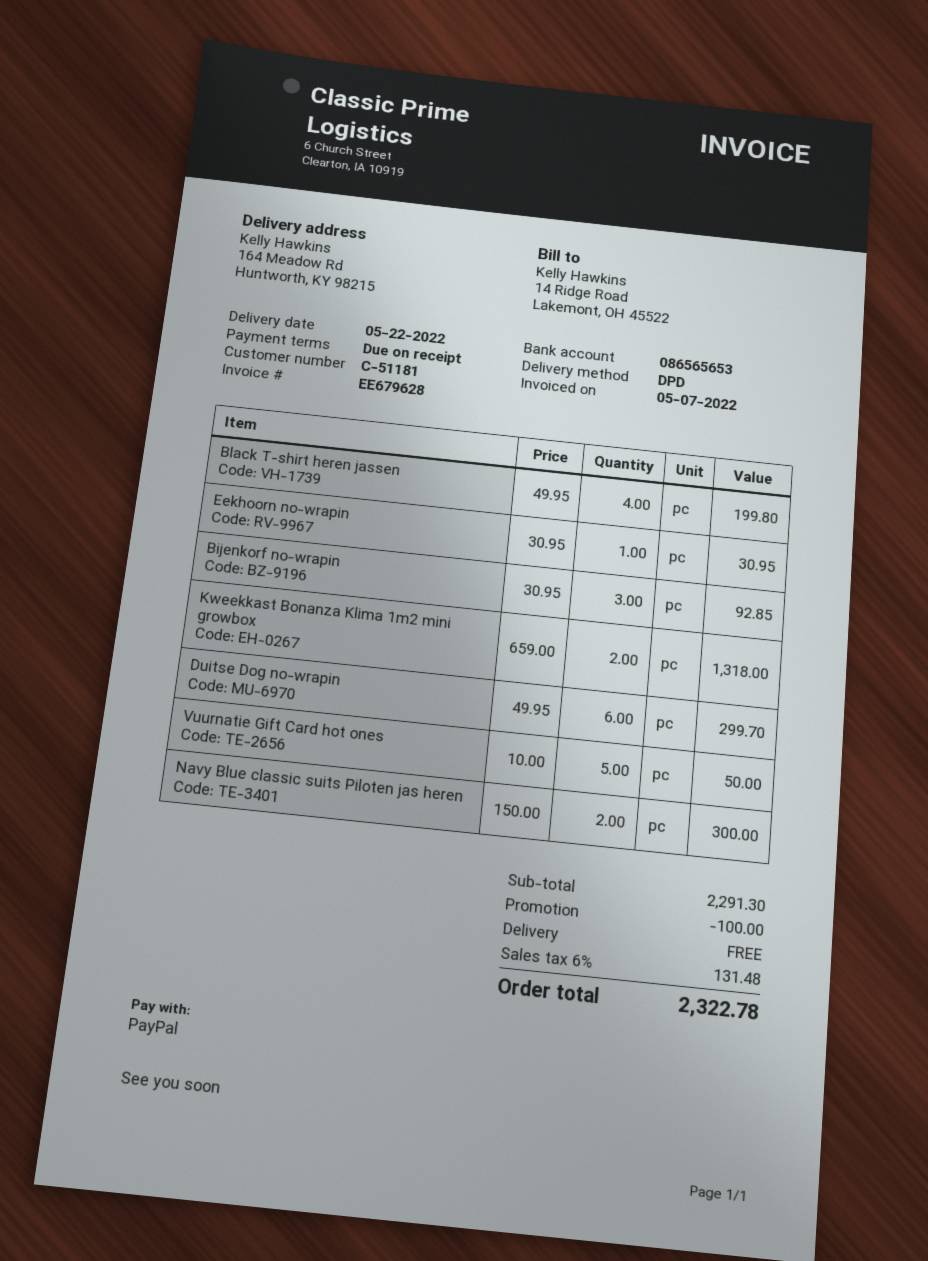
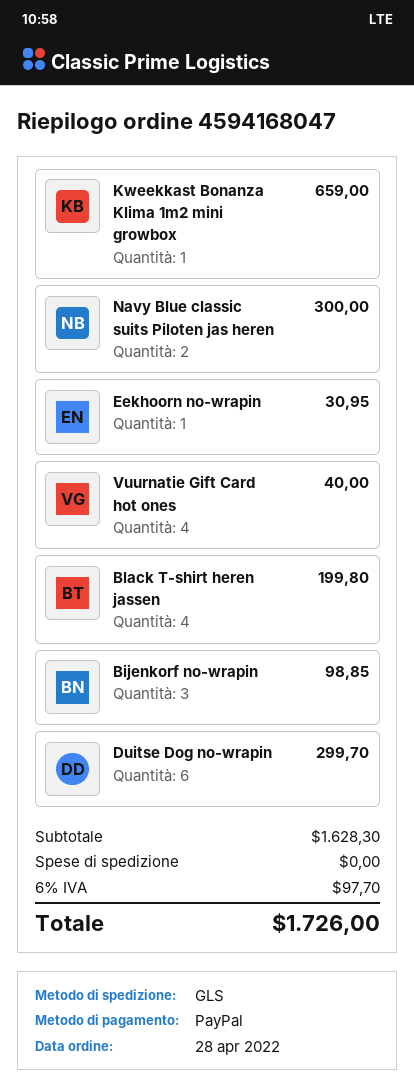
shipping method: DPD -> GLS
Bijenkorf no-wrapin: 3 for 92.85 -> 3 for 98.85
Kweekkast Bonanza Klima 1m2 mini growbox: 2 for 1318.00 -> 1 for 659.00
Vuurnatie Gift Card hot ones: 5 for 50.00 -> 4 for 40.00
subtotal: 2291.30 -> 1628.30
discount: 100.00 -> none
tax: 6% = 131.48 -> 6% = 97.70
total: 2322.78 -> 1726.00

